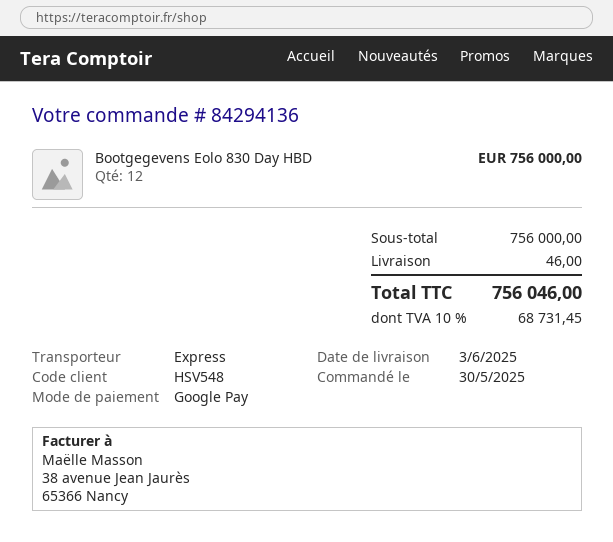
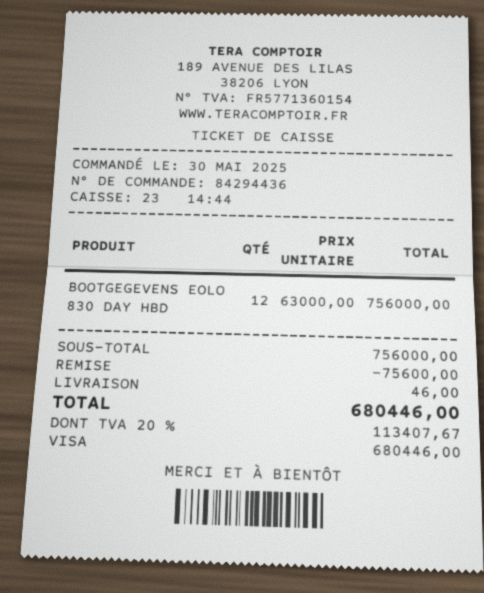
order number: 84294136 -> 84294436
payment method: Google Pay -> Visa
discount: none -> 75600.00
tax: 10% = 68731.45 -> 20% = 113407.67
total: 756046.00 -> 680446.00

